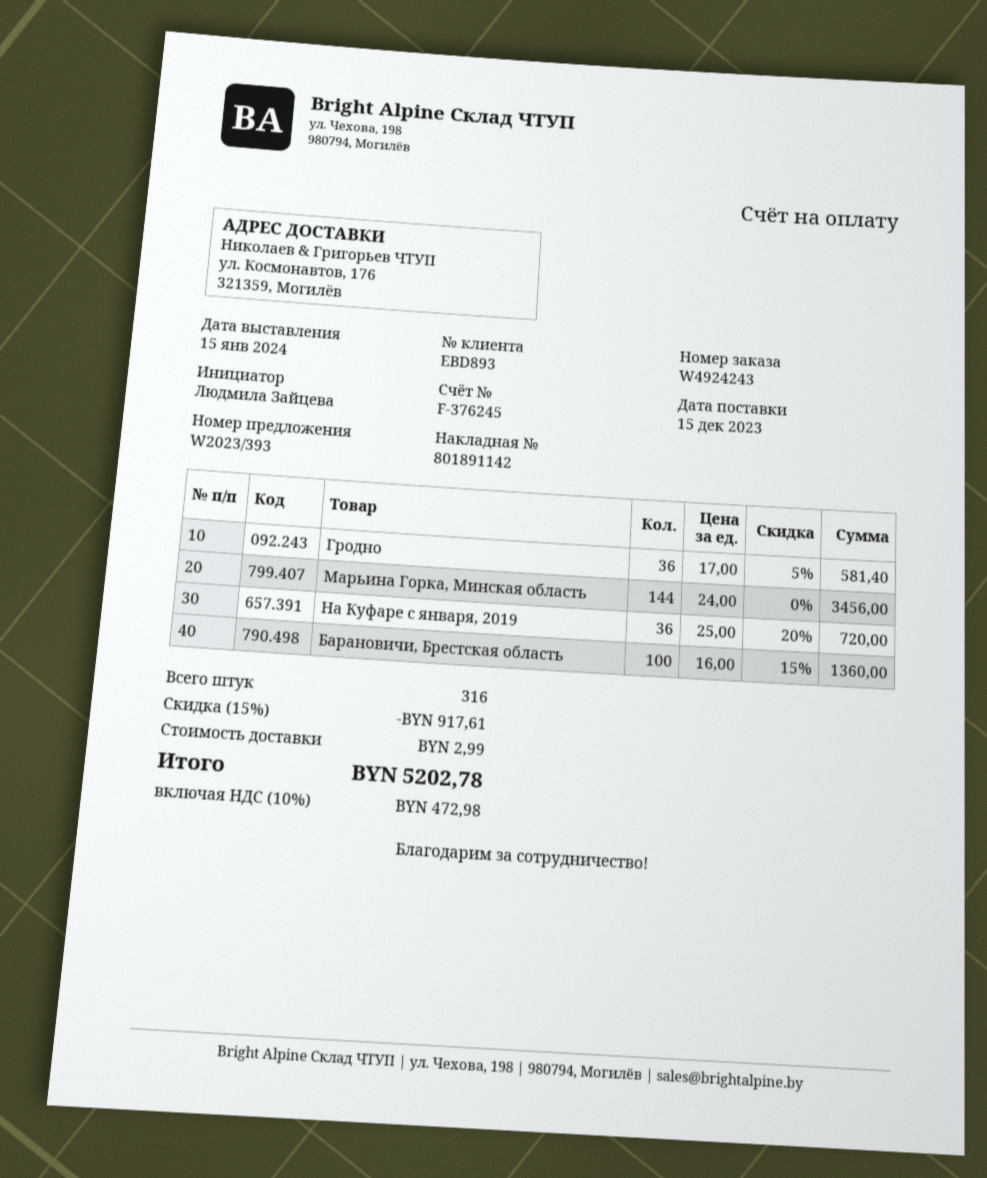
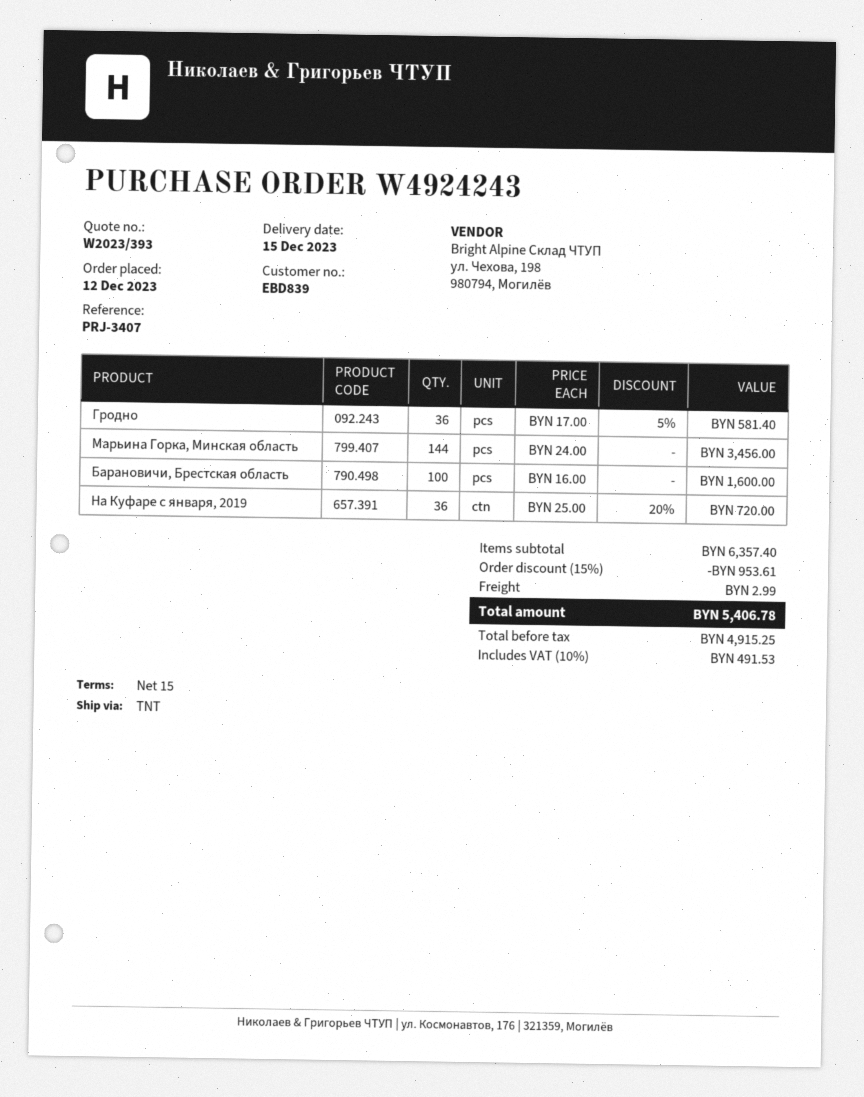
customer number: EBD893 -> EBD839
Барановичи, Брестская область: 100 x 16.00 - 15% = 1360.00 -> 100 x 16.00 = 1600.00
discount: 15% = 917.61 -> 15% = 953.61
tax: 10% = 472.98 -> 10% = 491.53
total: 5202.78 -> 5406.78

